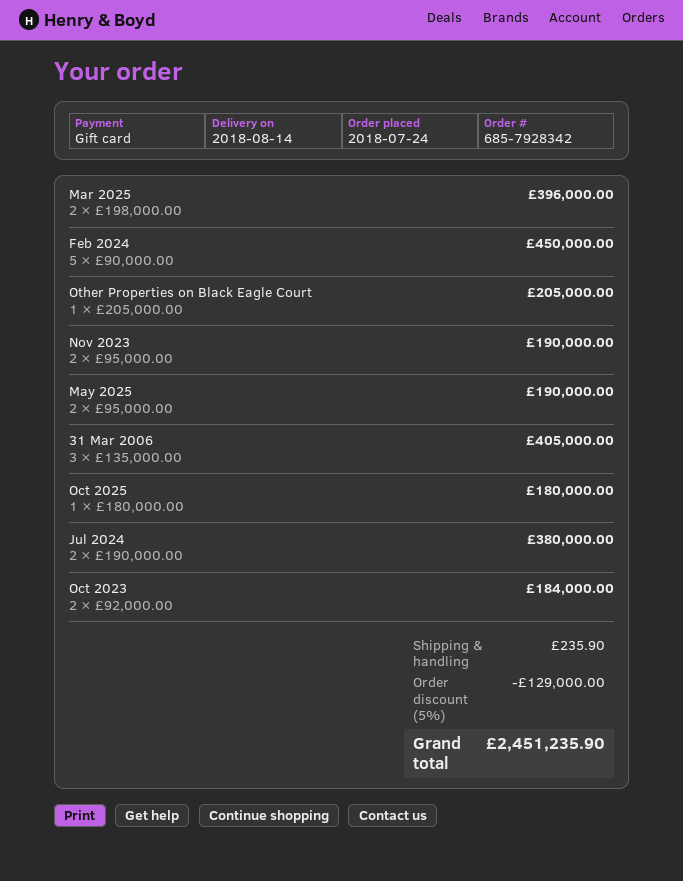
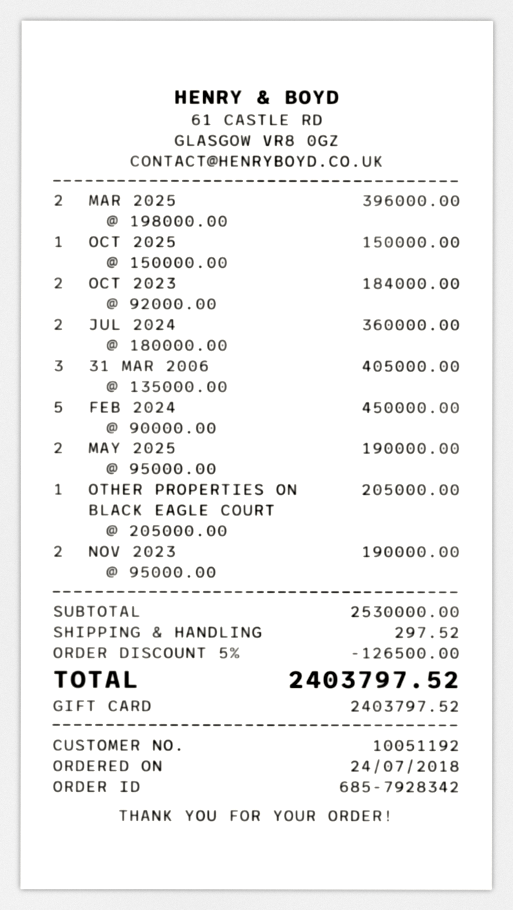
Oct 2025: 1 x 180000.00 = 180000.00 -> 1 x 150000.00 = 150000.00
Jul 2024: 2 x 190000.00 = 380000.00 -> 2 x 180000.00 = 360000.00
discount: 5% = 129000.00 -> 5% = 126500.00
shipping: 235.90 -> 297.52
total: 2451235.90 -> 2403797.52

